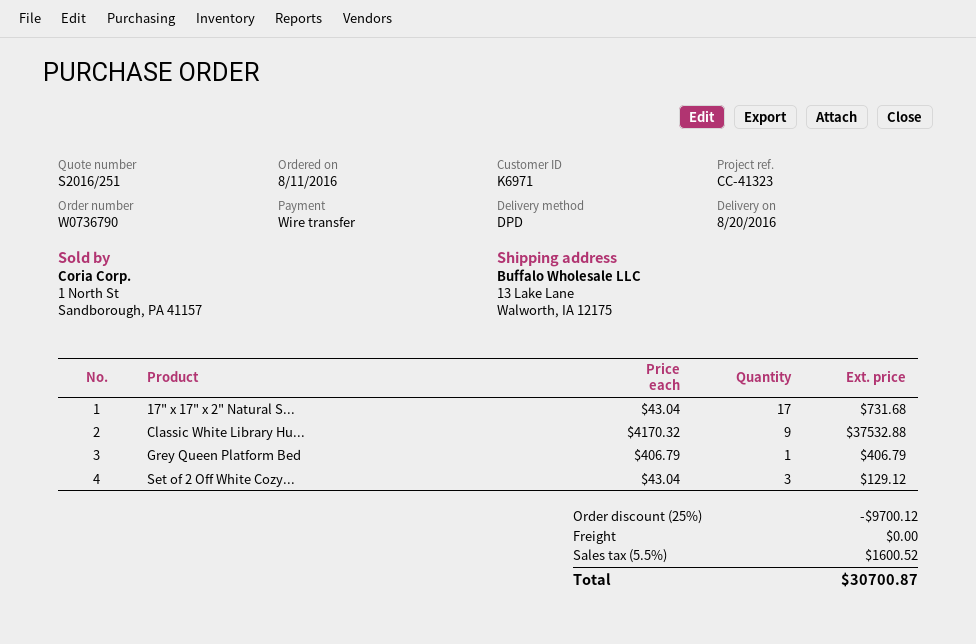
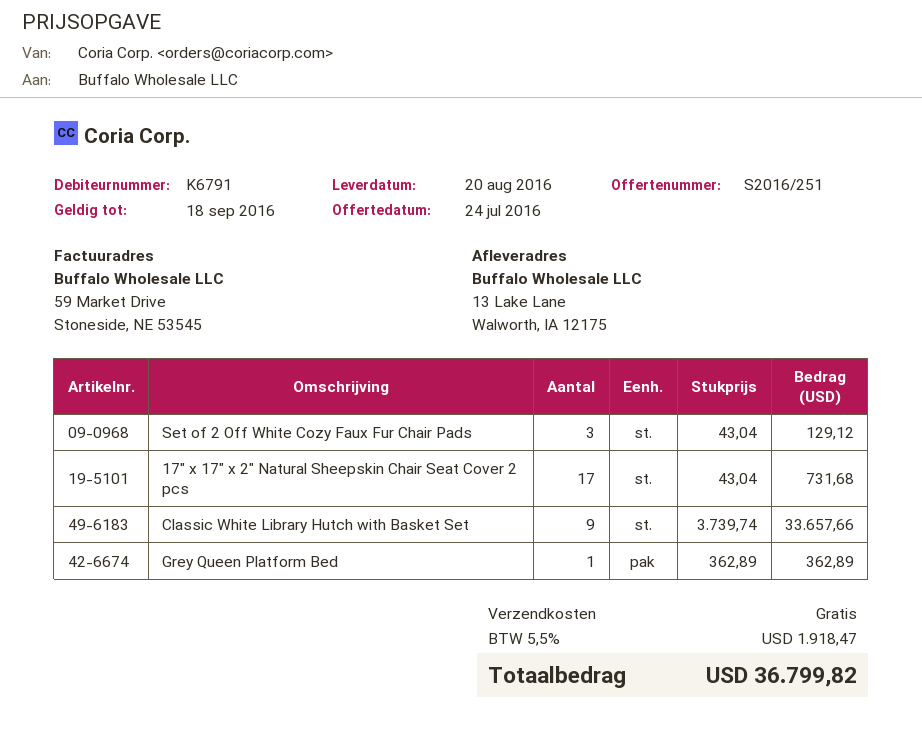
customer number: K6971 -> K6791
Classic White Library Hu...: 9 x 4170.32 = 37532.88 -> 9 x 3739.74 = 33657.66
Grey Queen Platform Bed: 1 x 406.79 = 406.79 -> 1 x 362.89 = 362.89
discount: 25% = 9700.12 -> none
tax: 5.5% = 1600.52 -> 5.5% = 1918.47
total: 30700.87 -> 36799.82

